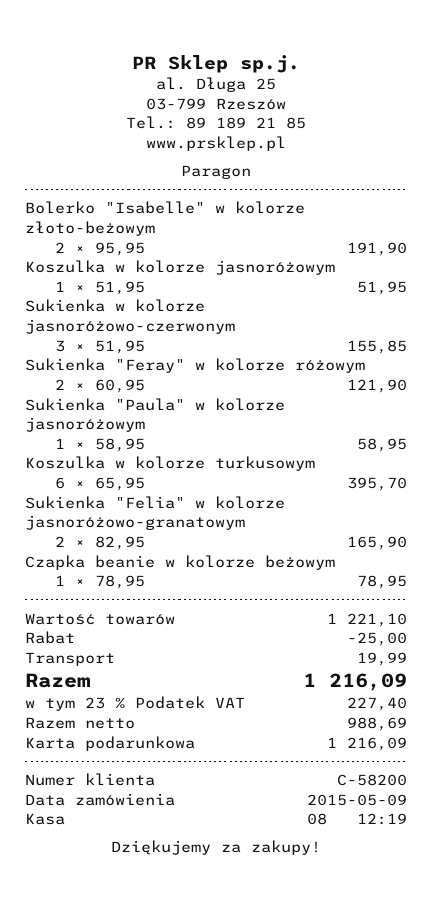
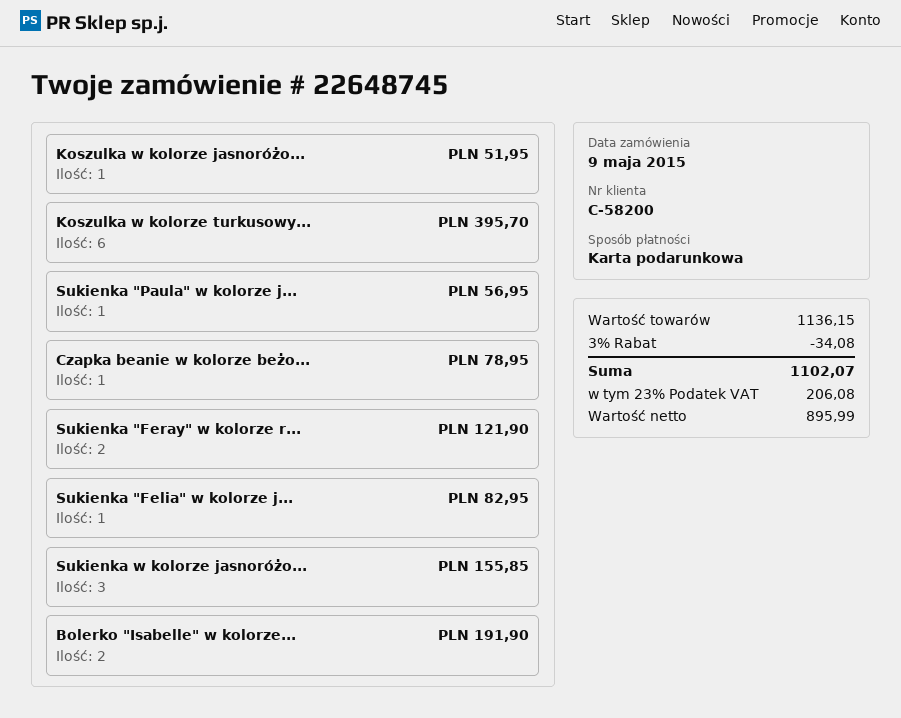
Sukienka "Paula" w kolorze jasnoróżowym: 1 for 58.95 -> 1 for 56.95
Sukienka "Felia" w kolorze jasnoróżowo-granatowym: 2 for 165.90 -> 1 for 82.95
subtotal: 1221.10 -> 1136.15
discount: 25.00 -> 34.08
shipping: 19.99 -> none
net: 988.69 -> 895.99
tax: 23% = 227.40 -> 23% = 206.08
total: 1216.09 -> 1102.07

